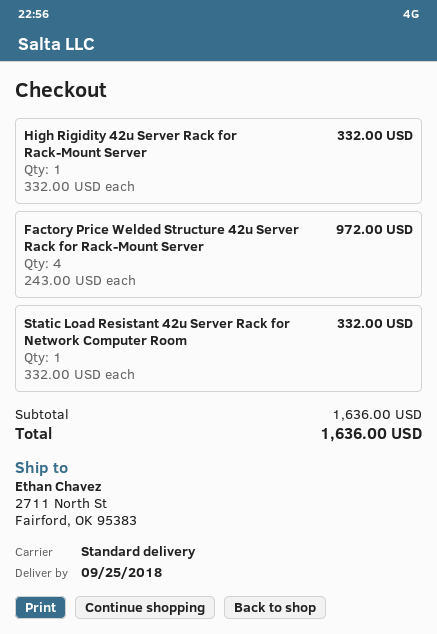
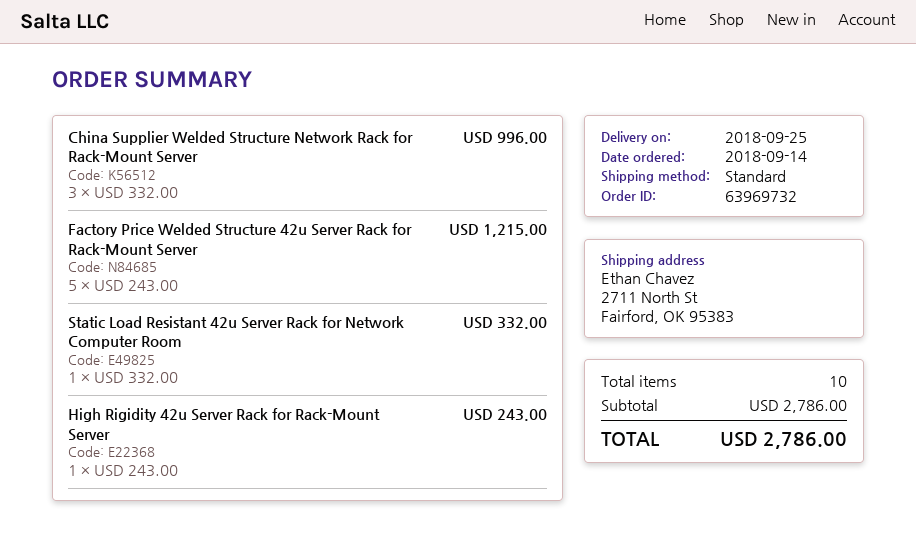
High Rigidity 42u Server Rack for Rack-Mount Server: 1 x 332.00 = 332.00 -> 1 x 243.00 = 243.00
Factory Price Welded Structure 42u Server Rack for Rack-Mount Server: 4 x 243.00 = 972.00 -> 5 x 243.00 = 1215.00
China Supplier Welded Structure Network Rack for Rack-Mount Server: none -> 3 x 332.00 = 996.00
subtotal: 1636.00 -> 2786.00
total: 1636.00 -> 2786.00

